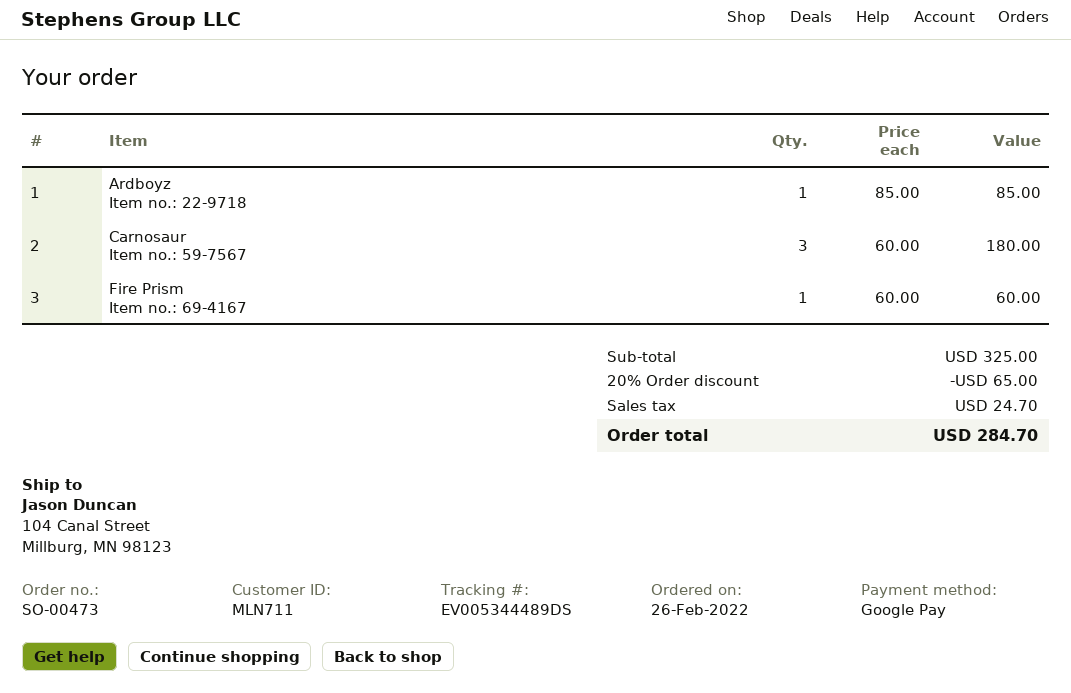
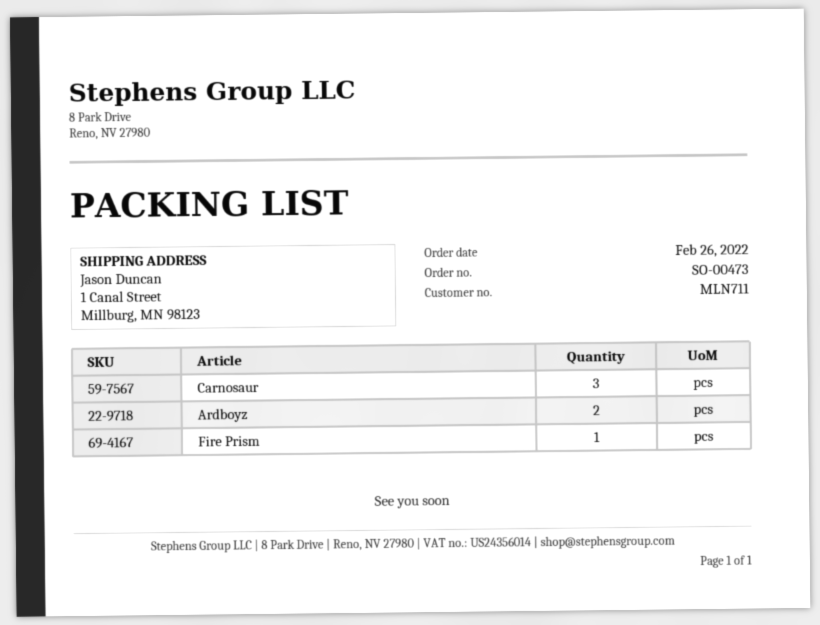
ship to: 104 Canal Street, Millburg, MN 98123 -> 1 Canal Street, Millburg, MN 98123
Ardboyz: 1 -> 2

